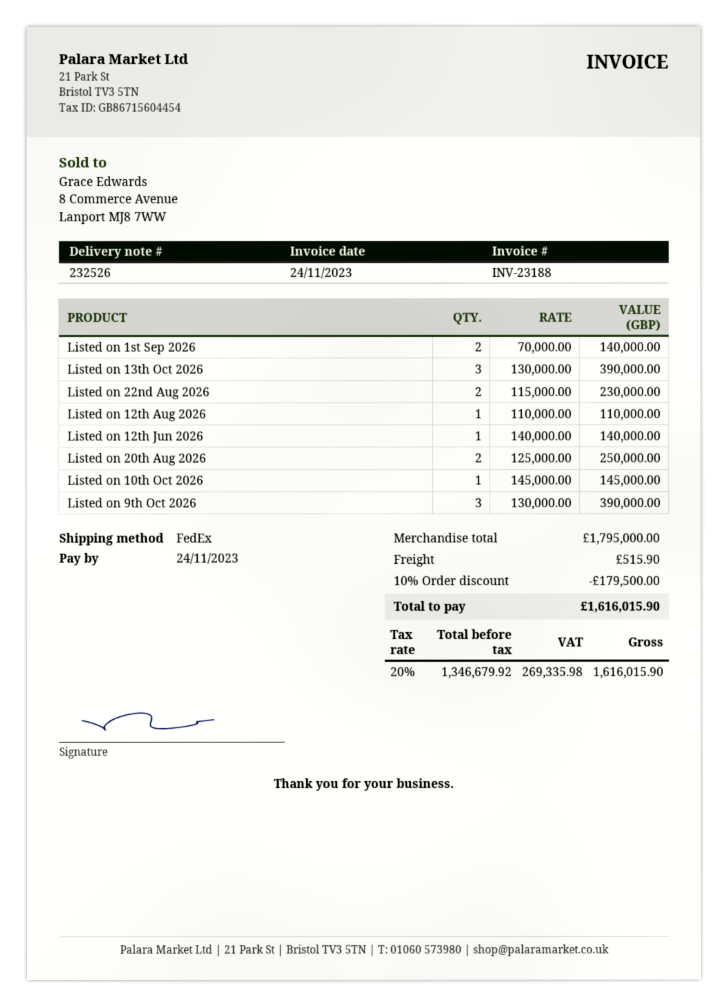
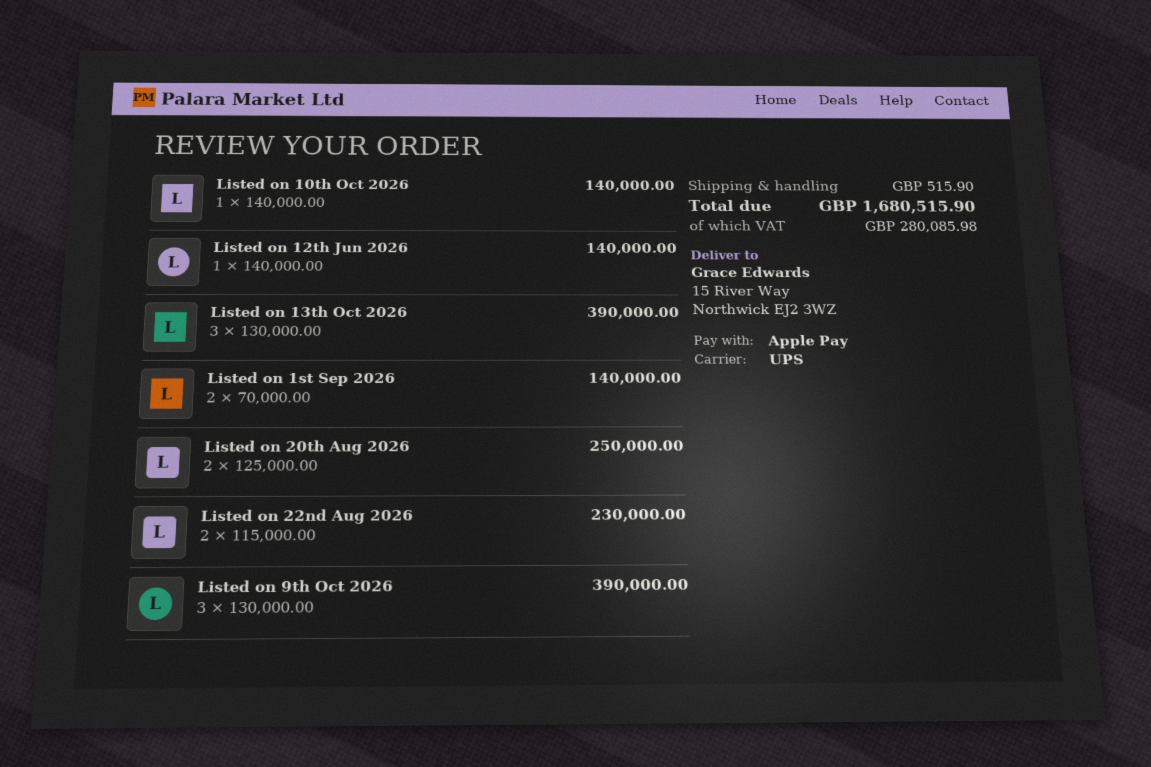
shipping method: FedEx -> UPS
Listed on 12th Aug 2026: 1 x 110000.00 = 110000.00 -> none
Listed on 10th Oct 2026: 1 x 145000.00 = 145000.00 -> 1 x 140000.00 = 140000.00
discount: 10% = 179500.00 -> none
tax: 269335.98 -> 280085.98
total: 1616015.90 -> 1680515.90

